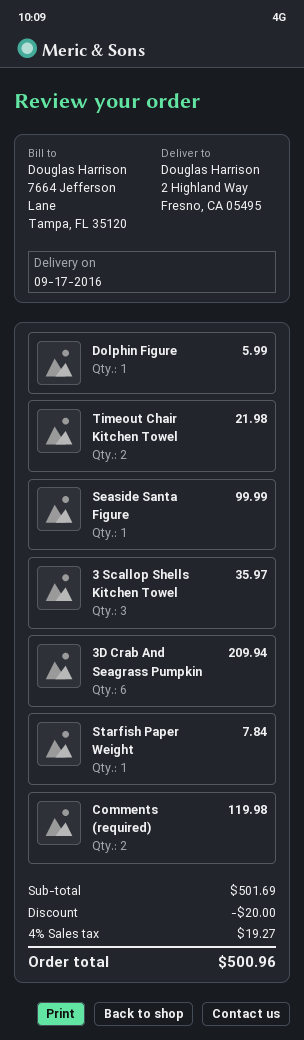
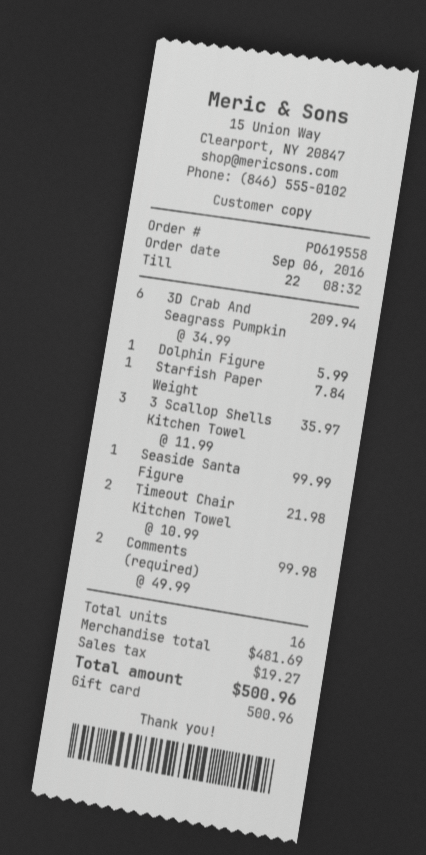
Comments (required): 2 for 119.98 -> 2 for 99.98
subtotal: 501.69 -> 481.69
discount: 20.00 -> none

